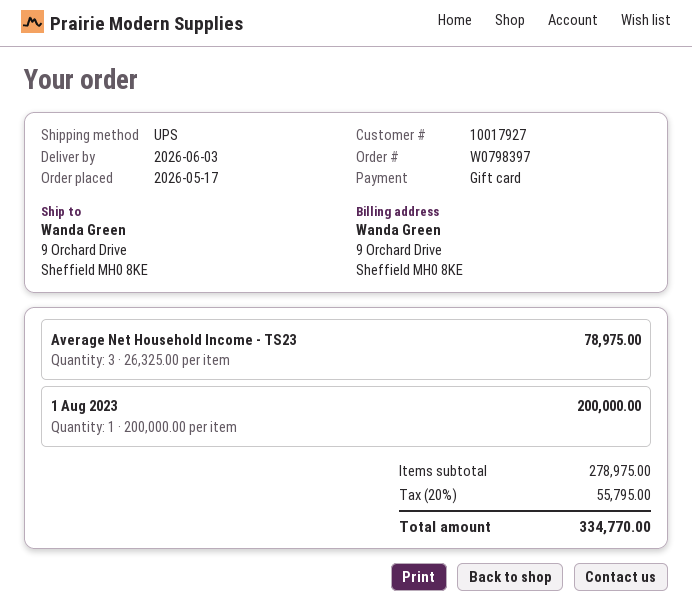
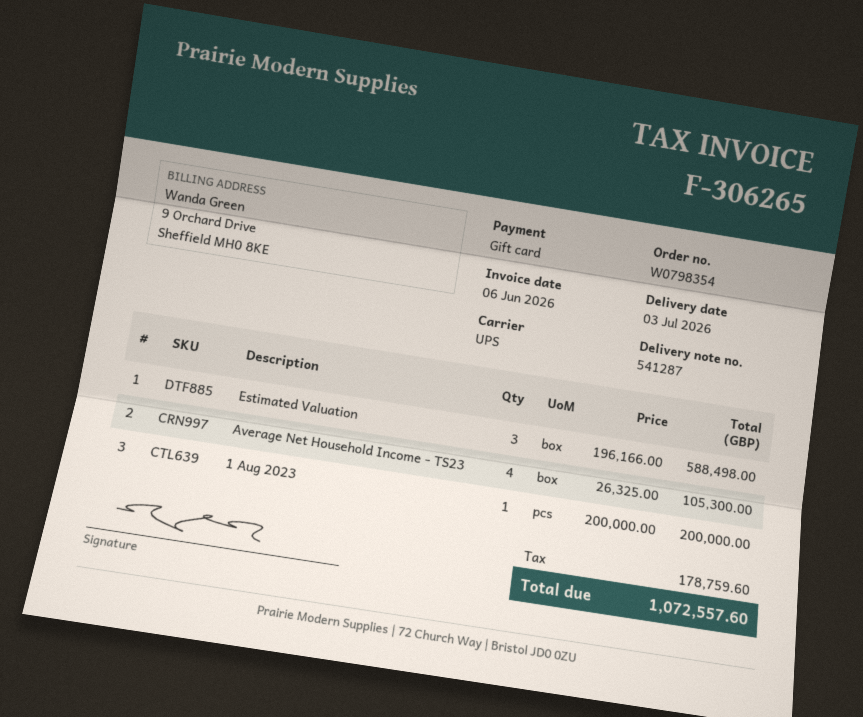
order number: W0798397 -> W0798354
delivery date: 2026-06-03 -> 2026-07-03
Average Net Household Income - TS23: 3 x 26325.00 = 78975.00 -> 4 x 26325.00 = 105300.00
Estimated Valuation: none -> 3 x 196166.00 = 588498.00
tax: 55795.00 -> 178759.60
total: 334770.00 -> 1072557.60

